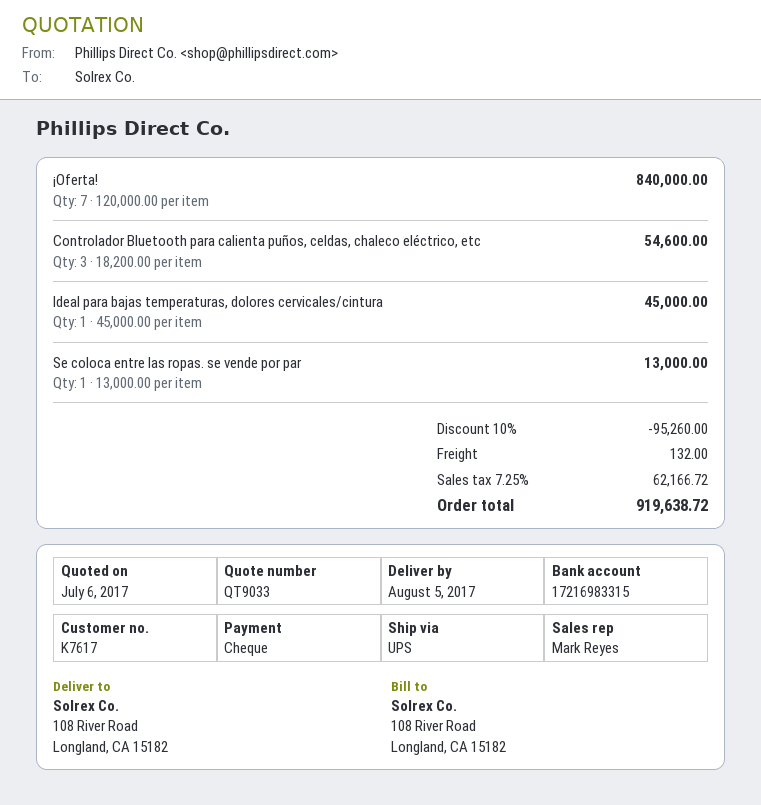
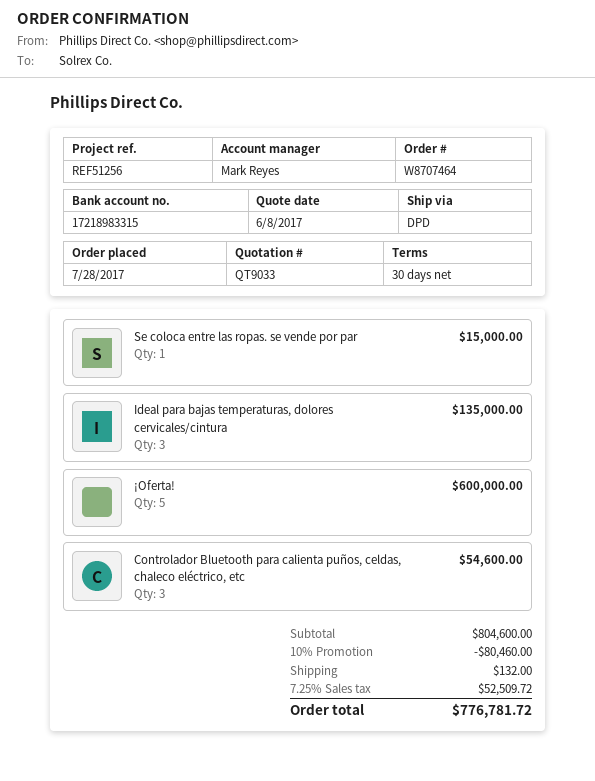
quote date: 2017-07-06 -> 2017-06-08
bank account: 17216983315 -> 17218983315
shipping method: UPS -> DPD
¡Oferta!: 7 for 840000.00 -> 5 for 600000.00
Ideal para bajas temperaturas, dolores cervicales/cintura: 1 for 45000.00 -> 3 for 135000.00
Se coloca entre las ropas. se vende por par: 1 for 13000.00 -> 1 for 15000.00
discount: 10% = 95260.00 -> 10% = 80460.00
tax: 7.25% = 62166.72 -> 7.25% = 52509.72
total: 919638.72 -> 776781.72

